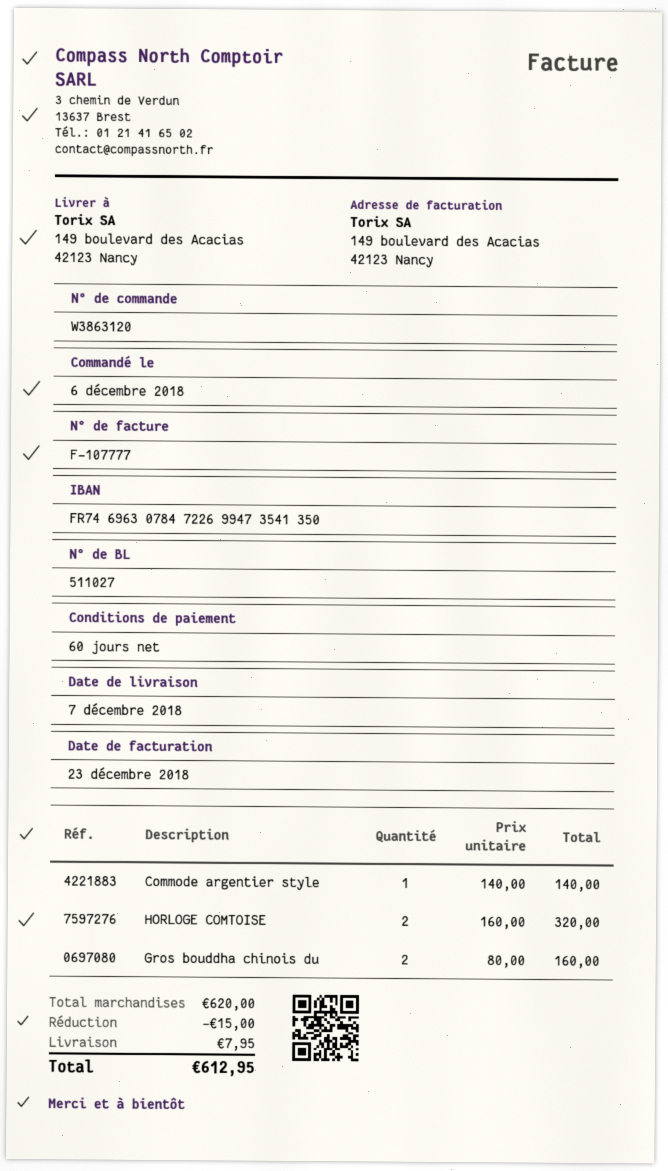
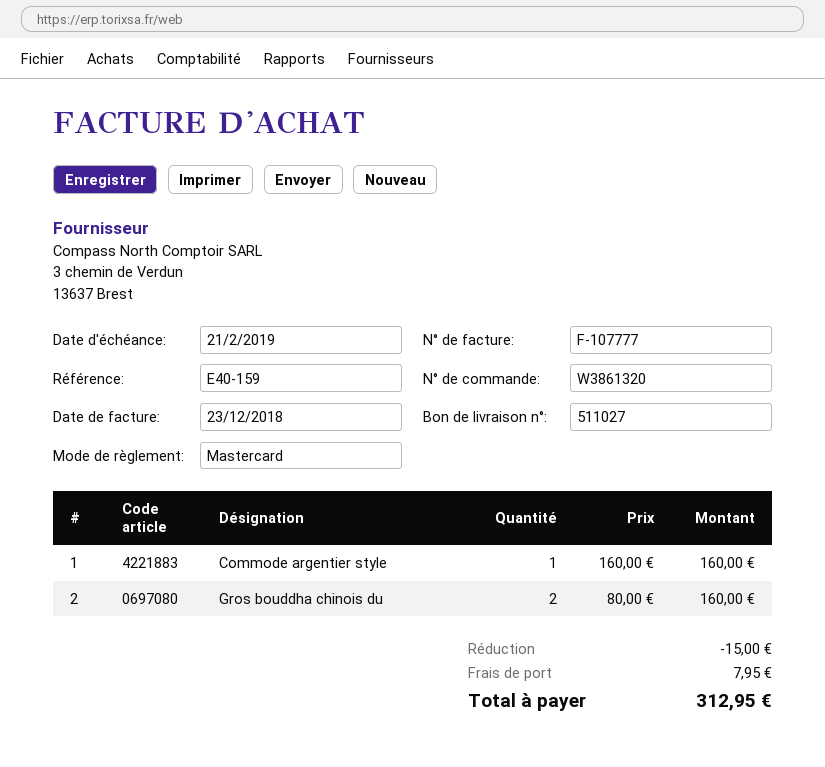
order number: W3863120 -> W3861320
Commode argentier style: 1 x 140.00 = 140.00 -> 1 x 160.00 = 160.00
HORLOGE COMTOISE: 2 x 160.00 = 320.00 -> none
total: 612.95 -> 312.95

